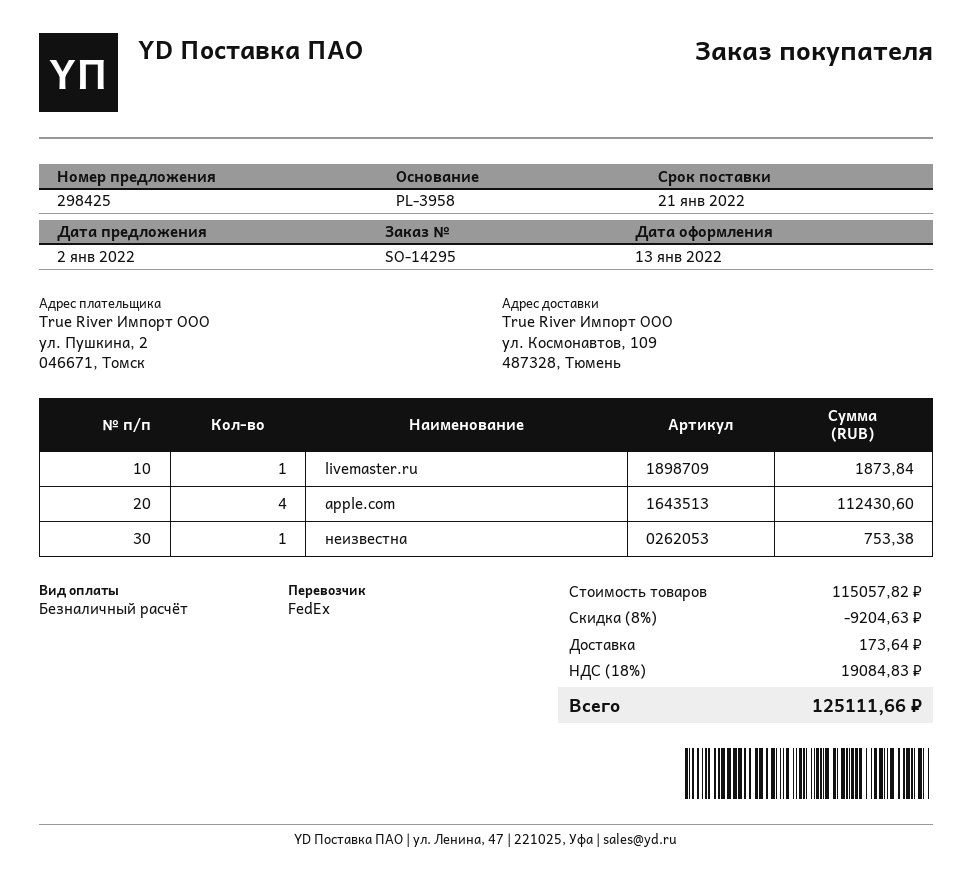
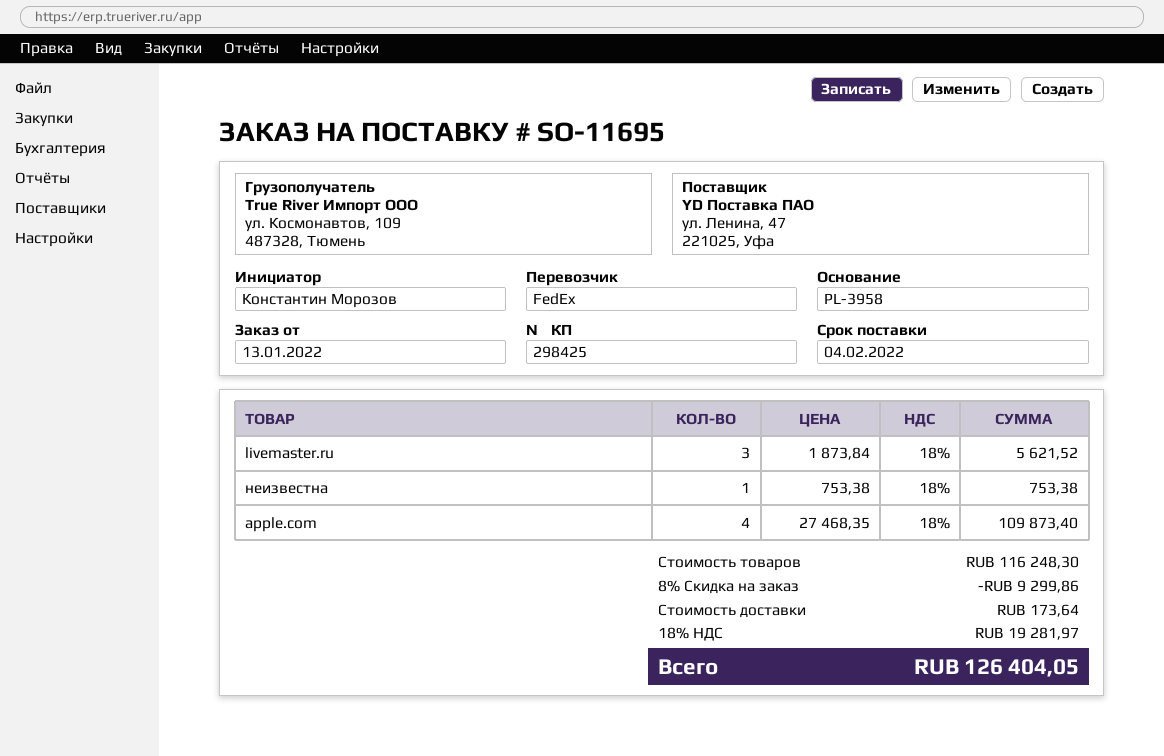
order number: SO-14295 -> SO-11695
delivery date: 2022-01-21 -> 2022-02-04
livemaster.ru: 1 for 1873.84 -> 3 for 5621.52
apple.com: 4 for 112430.60 -> 4 for 109873.40
subtotal: 115057.82 -> 116248.30
discount: 8% = 9204.63 -> 8% = 9299.86
tax: 18% = 19084.83 -> 18% = 19281.97
total: 125111.66 -> 126404.05

